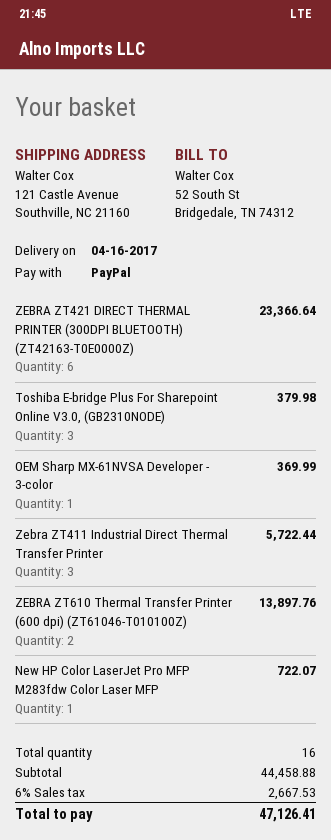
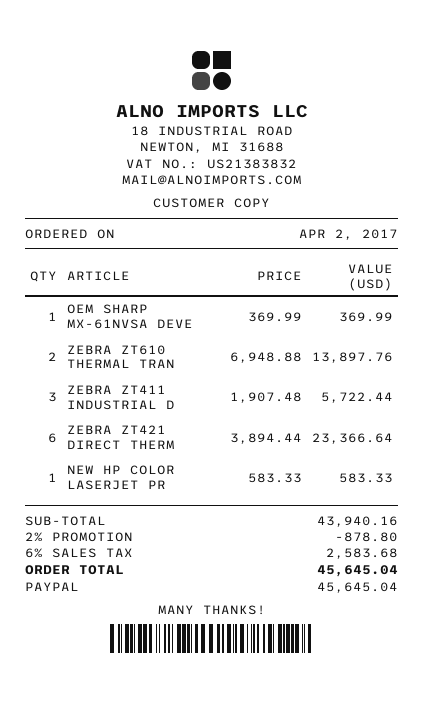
Toshiba E-bridge Plus For Sharepoint Online V3.0, (GB2310NODE): 3 for 379.98 -> none
New HP Color LaserJet Pro MFP M283fdw Color Laser MFP: 1 for 722.07 -> 1 for 583.33
subtotal: 44458.88 -> 43940.16
discount: none -> 2% = 878.80
tax: 6% = 2667.53 -> 6% = 2583.68
total: 47126.41 -> 45645.04

